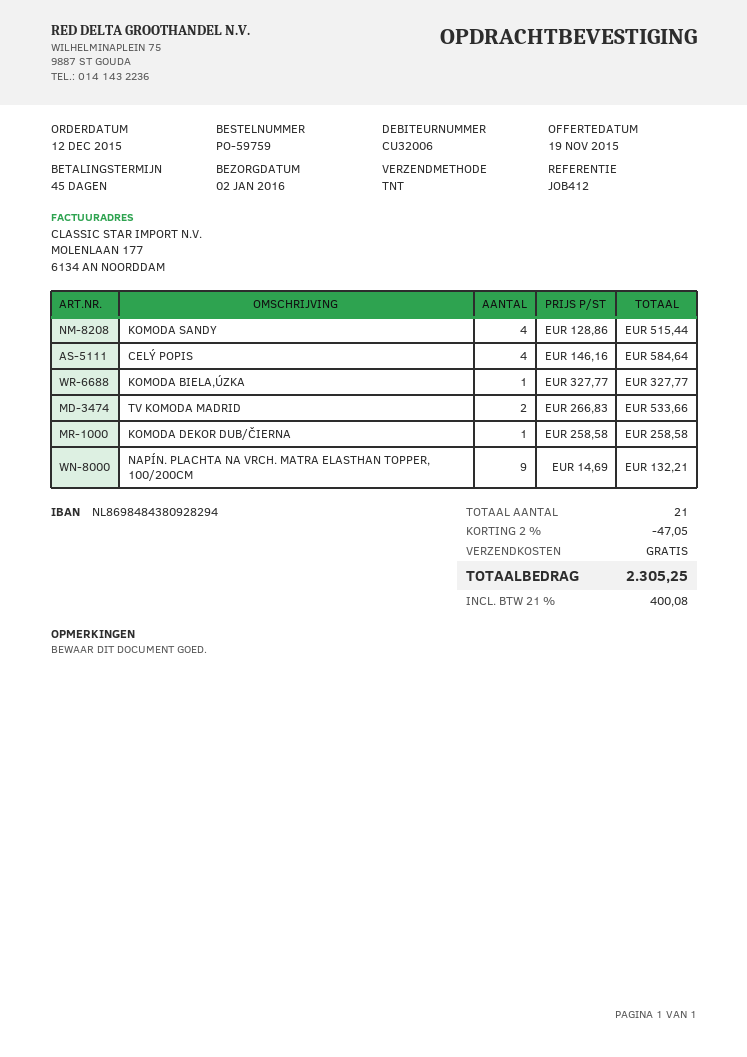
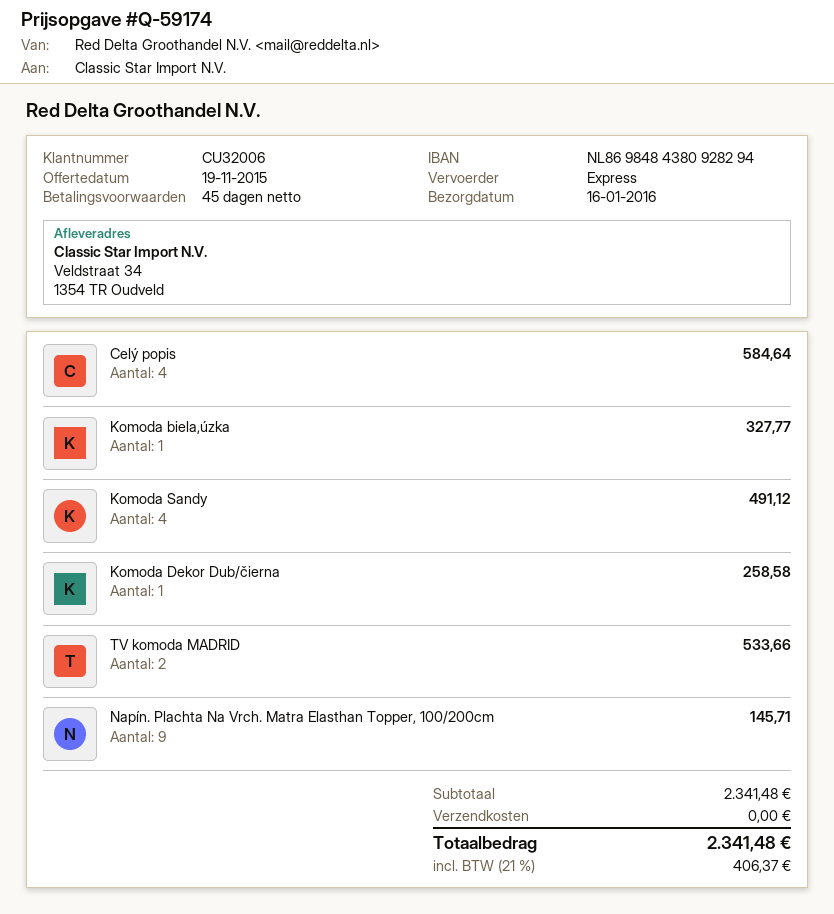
delivery date: 2016-01-02 -> 2016-01-16
shipping method: TNT -> express
KOMODA SANDY: 4 for 515.44 -> 4 for 491.12
NAPÍN. PLACHTA NA VRCH. MATRA ELASTHAN TOPPER, 100/200CM: 9 for 132.21 -> 9 for 145.71
discount: 2% = 47.05 -> none
tax: 21% = 400.08 -> 21% = 406.37
total: 2305.25 -> 2341.48

